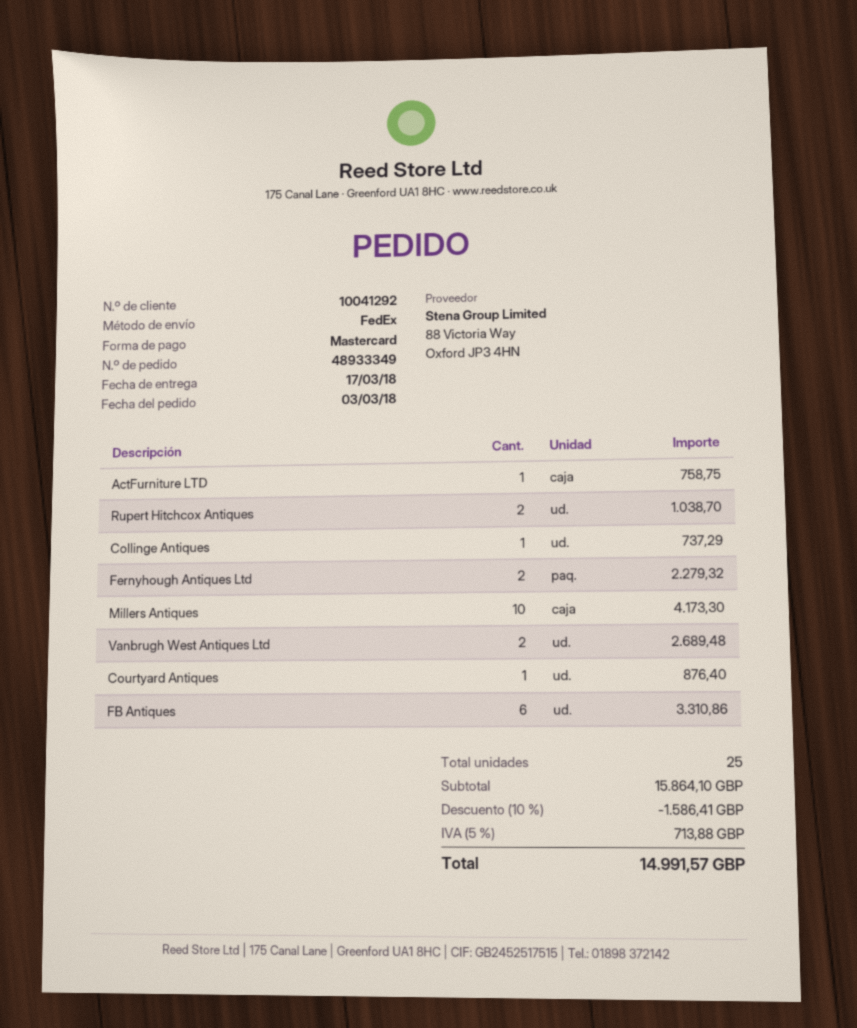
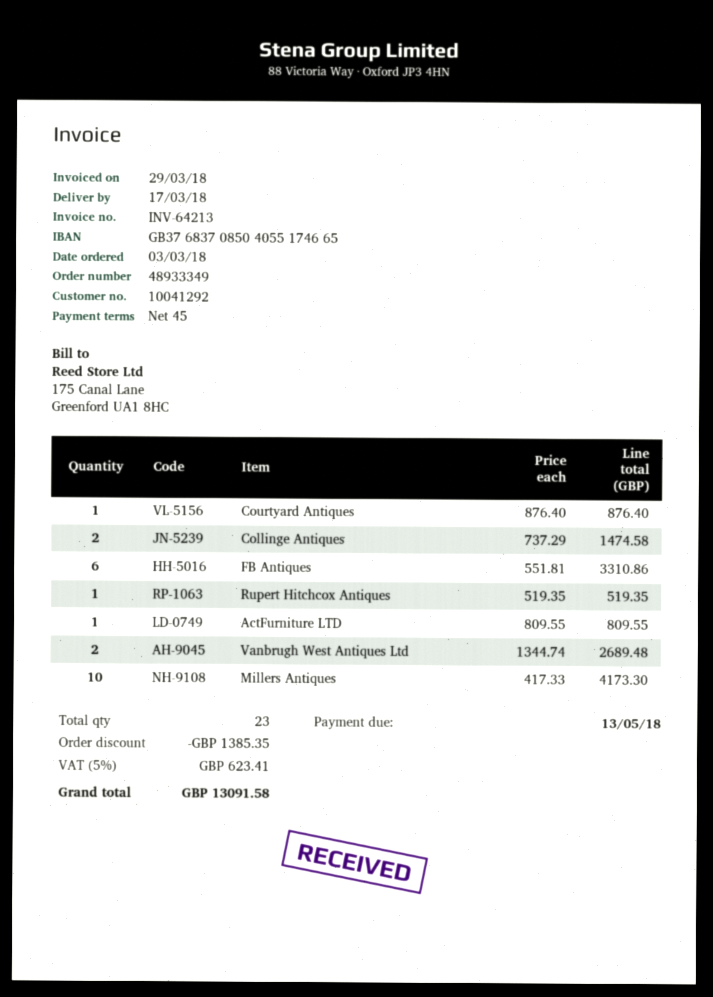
ActFurniture LTD: 1 for 758.75 -> 1 for 809.55
Rupert Hitchcox Antiques: 2 for 1038.70 -> 1 for 519.35
Collinge Antiques: 1 for 737.29 -> 2 for 1474.58
Fernyhough Antiques Ltd: 2 for 2279.32 -> none
total quantity: 25 -> 23
discount: 1586.41 -> 1385.35
tax: 5% = 713.88 -> 5% = 623.41
total: 14991.57 -> 13091.58

